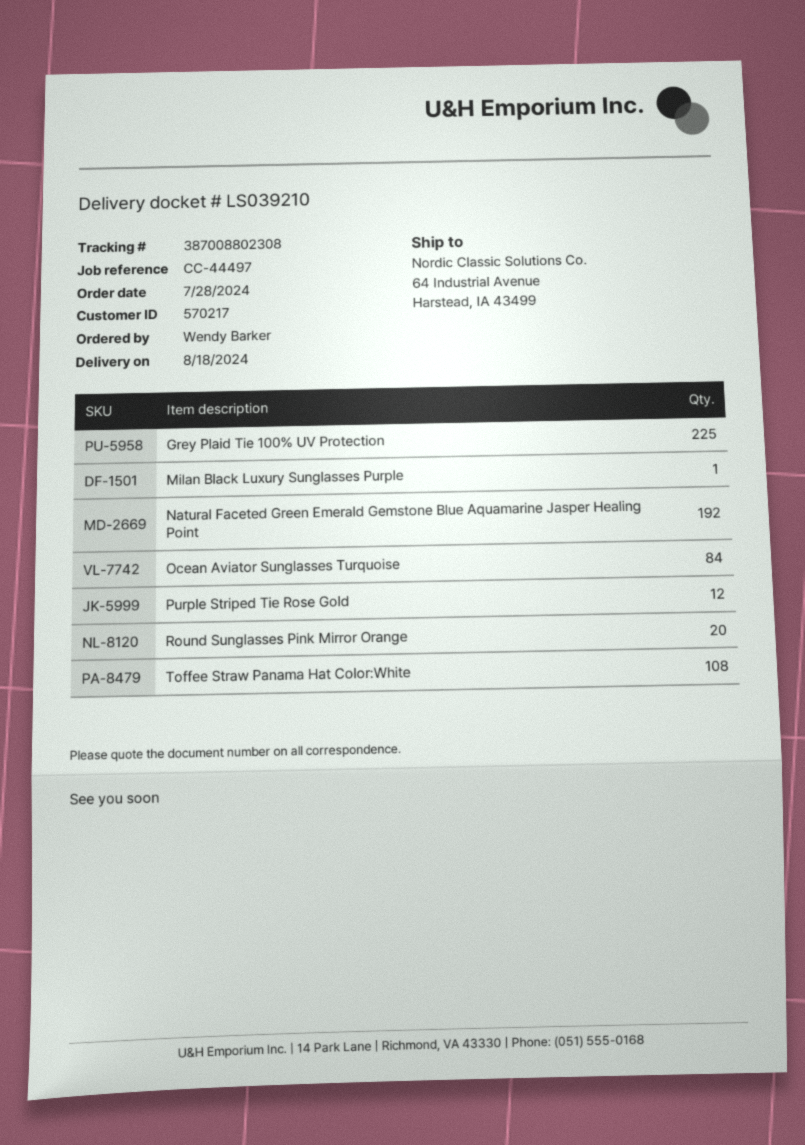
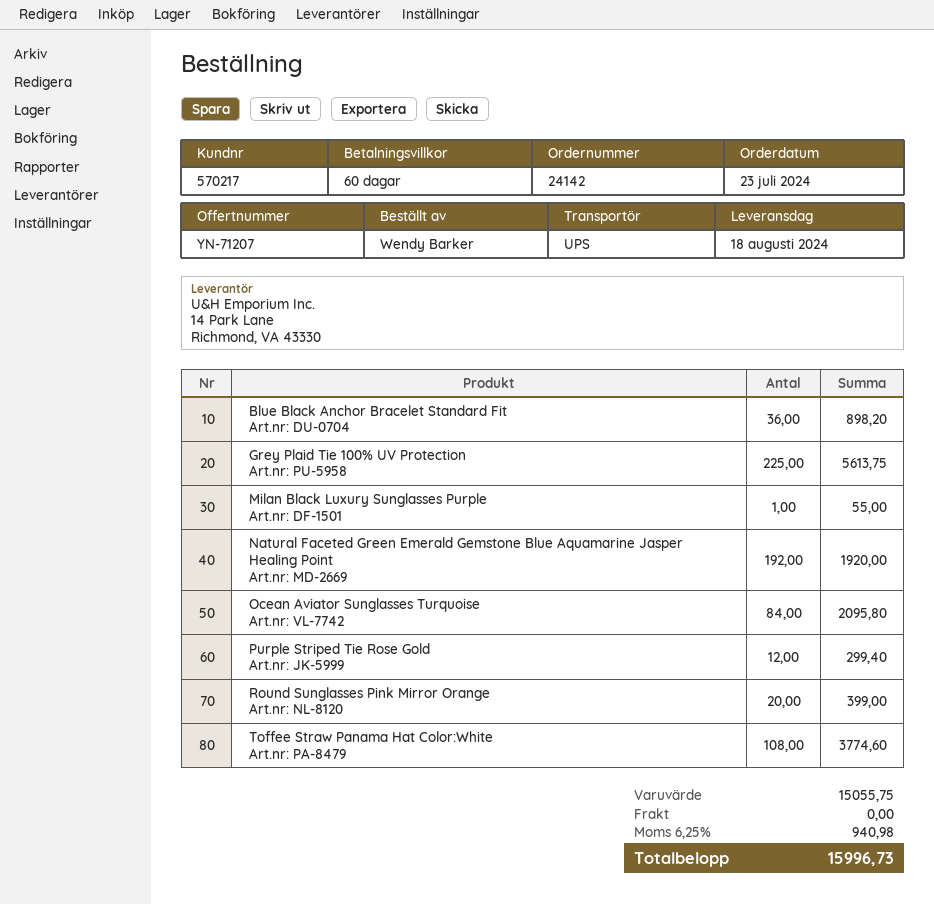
order date: 2024-07-28 -> 2024-07-23
Blue Black Anchor Bracelet Standard Fit: none -> 36

